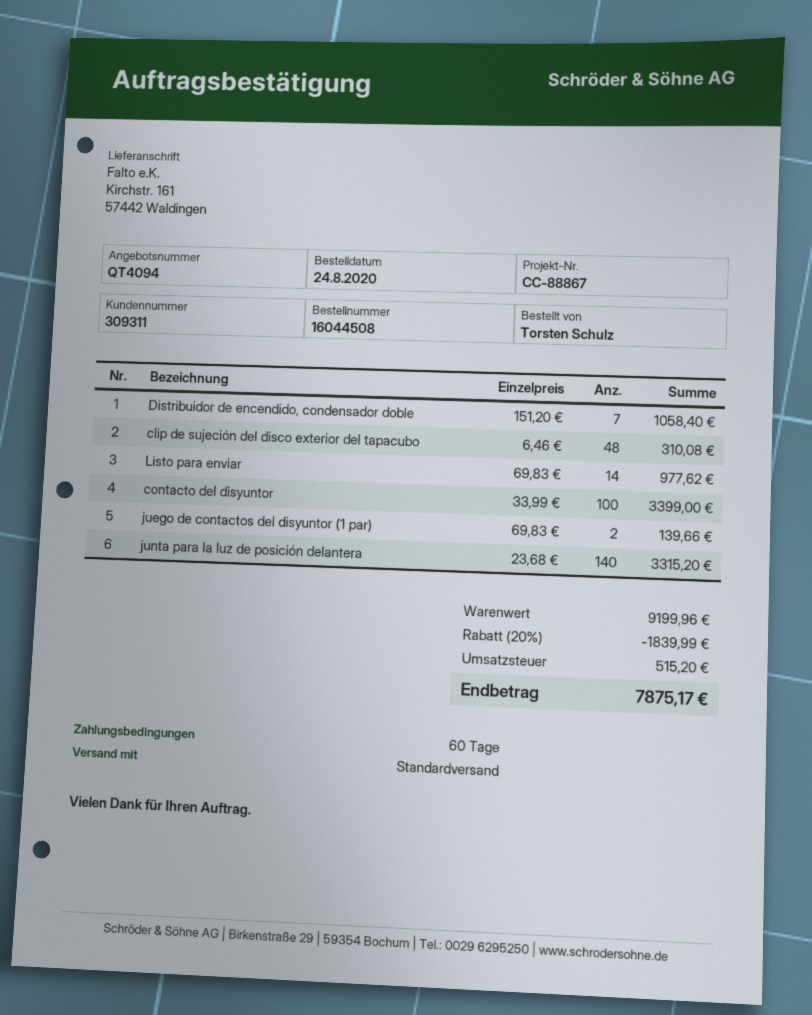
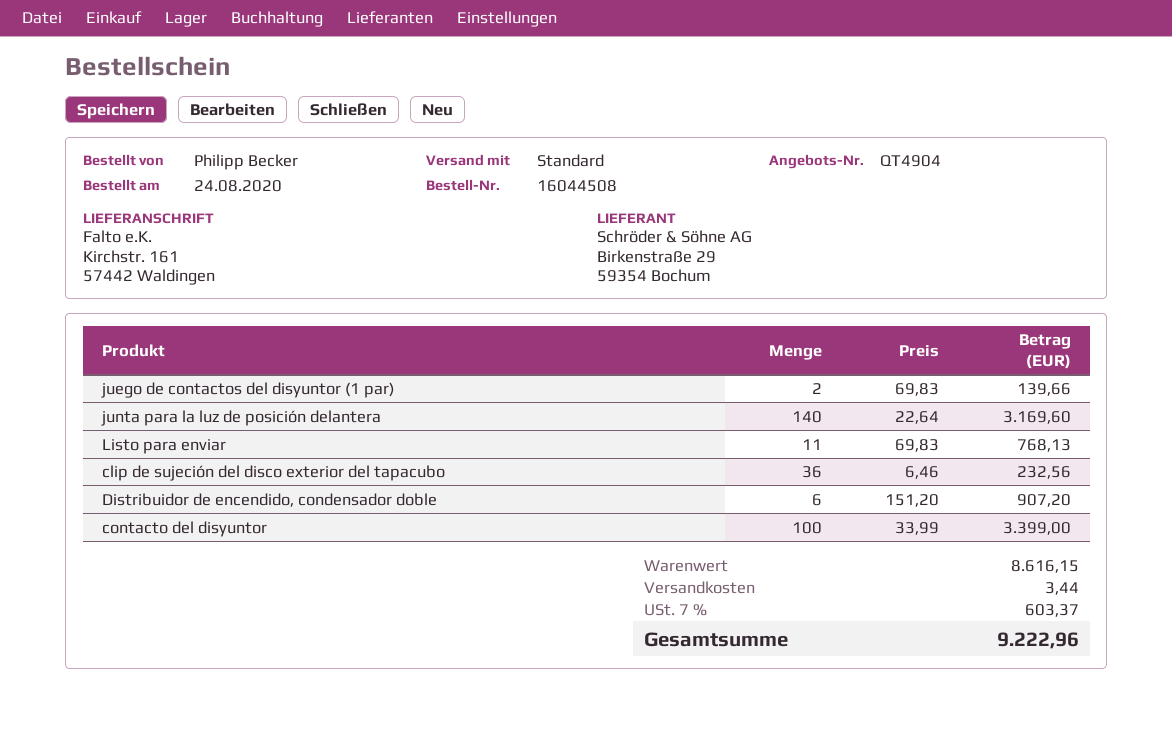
quote number: QT4094 -> QT4904
ordered by: Torsten Schulz -> Philipp Becker
Distribuidor de encendido, condensador doble: 7 x 151.20 = 1058.40 -> 6 x 151.20 = 907.20
clip de sujeción del disco exterior del tapacubo: 48 x 6.46 = 310.08 -> 36 x 6.46 = 232.56
Listo para enviar: 14 x 69.83 = 977.62 -> 11 x 69.83 = 768.13
junta para la luz de posición delantera: 140 x 23.68 = 3315.20 -> 140 x 22.64 = 3169.60
subtotal: 9199.96 -> 8616.15
discount: 20% = 1839.99 -> none
shipping: none -> 3.44
tax: 515.20 -> 603.37
total: 7875.17 -> 9222.96

